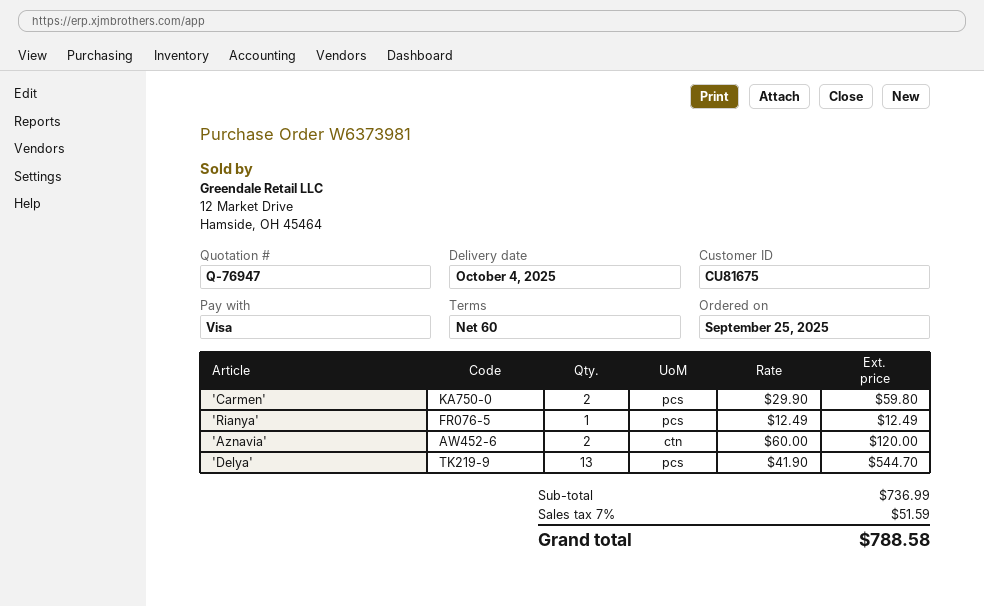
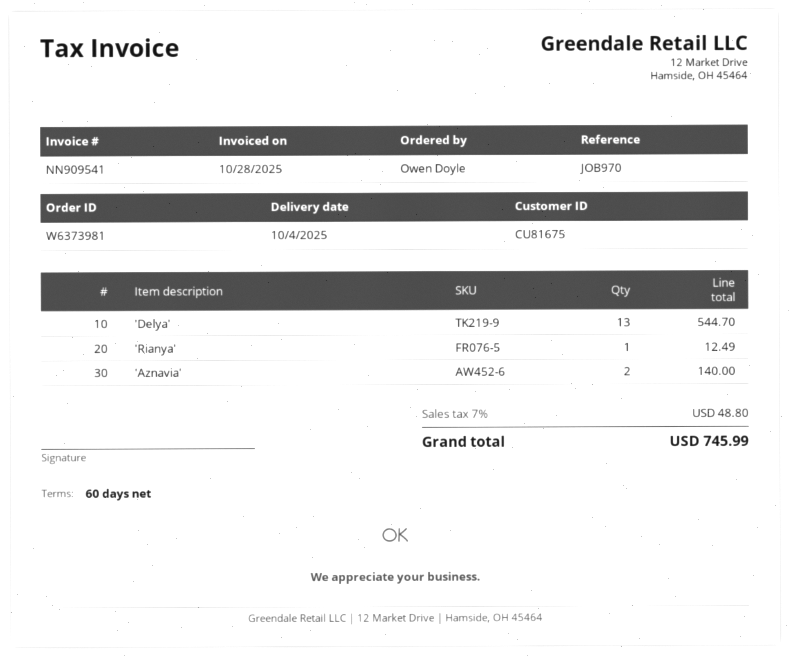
'Carmen': 2 for 59.80 -> none
'Aznavia': 2 for 120.00 -> 2 for 140.00
tax: 7% = 51.59 -> 7% = 48.80
total: 788.58 -> 745.99

